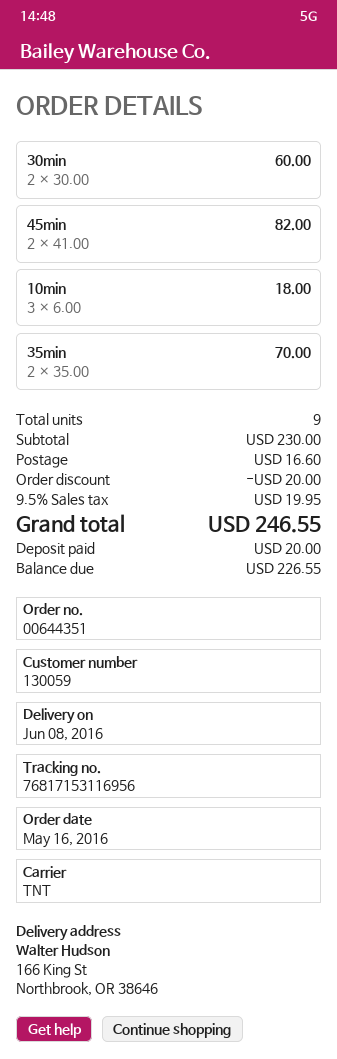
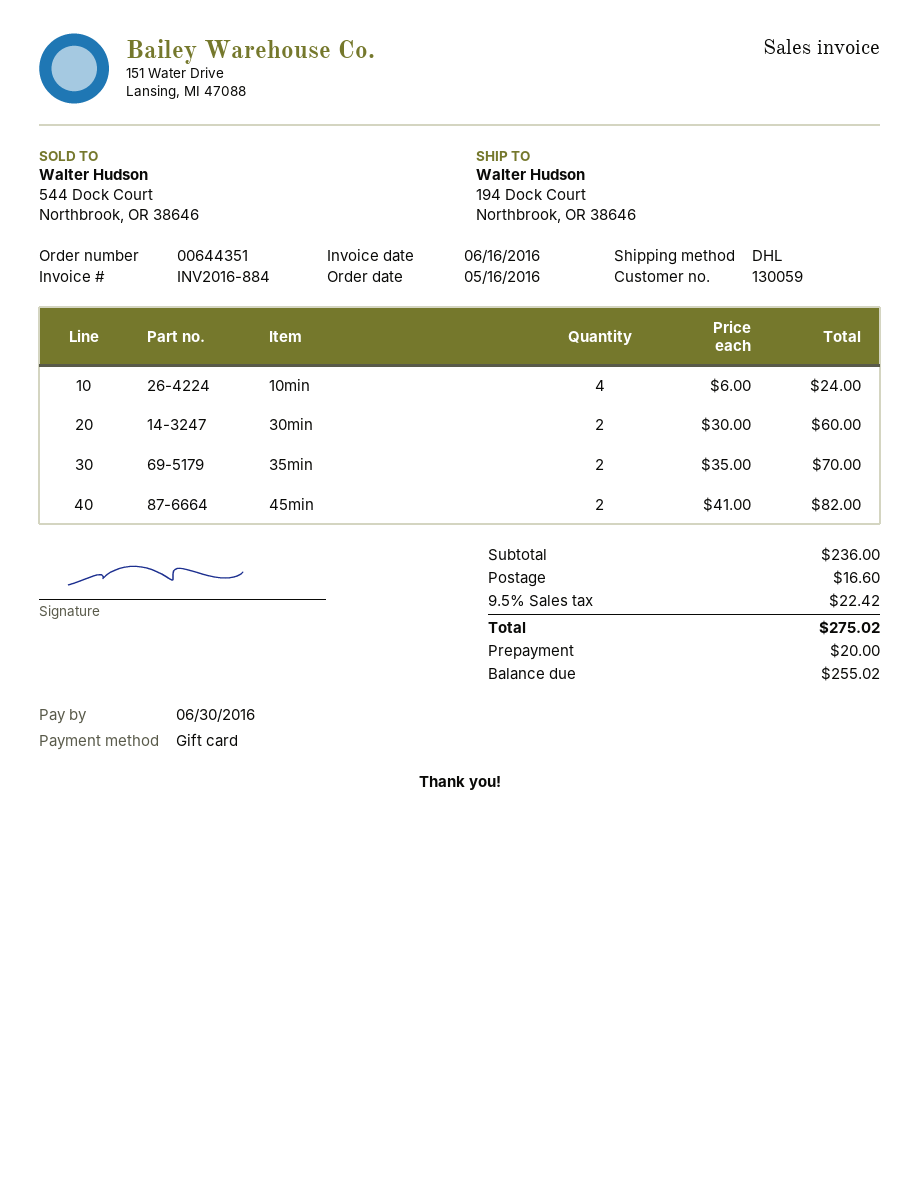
shipping method: TNT -> DHL
ship to: 166 King St, Northbrook, OR 38646 -> 194 Dock Court, Northbrook, OR 38646
10min: 3 x 6.00 = 18.00 -> 4 x 6.00 = 24.00
subtotal: 230.00 -> 236.00
discount: 20.00 -> none
tax: 9.5% = 19.95 -> 9.5% = 22.42
total: 246.55 -> 275.02
balance: 226.55 -> 255.02

